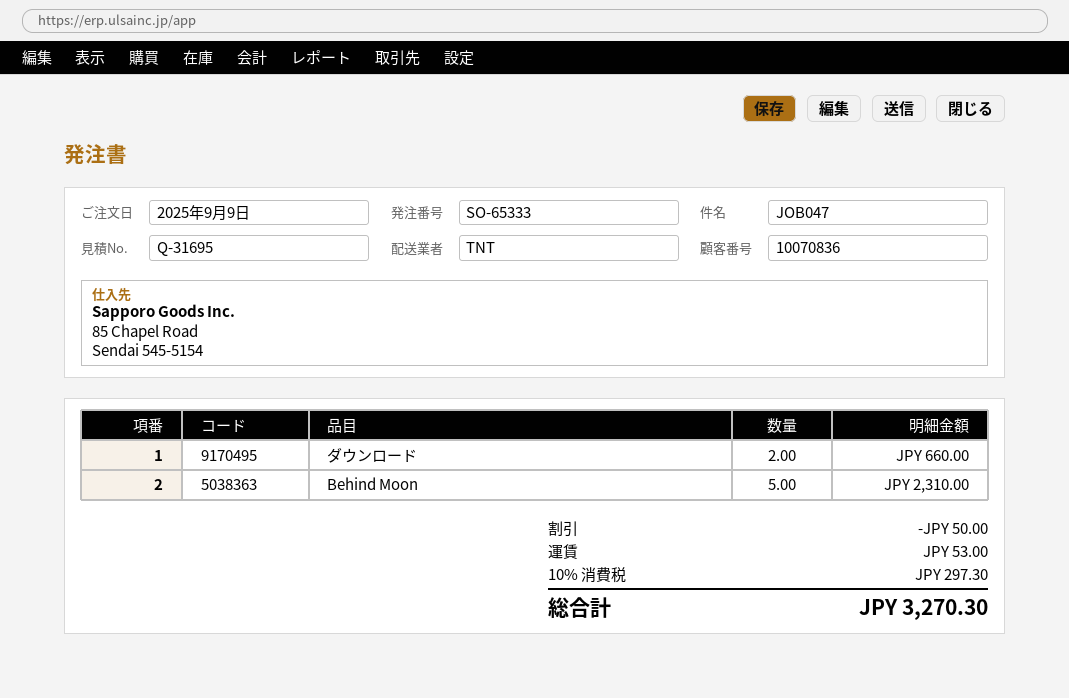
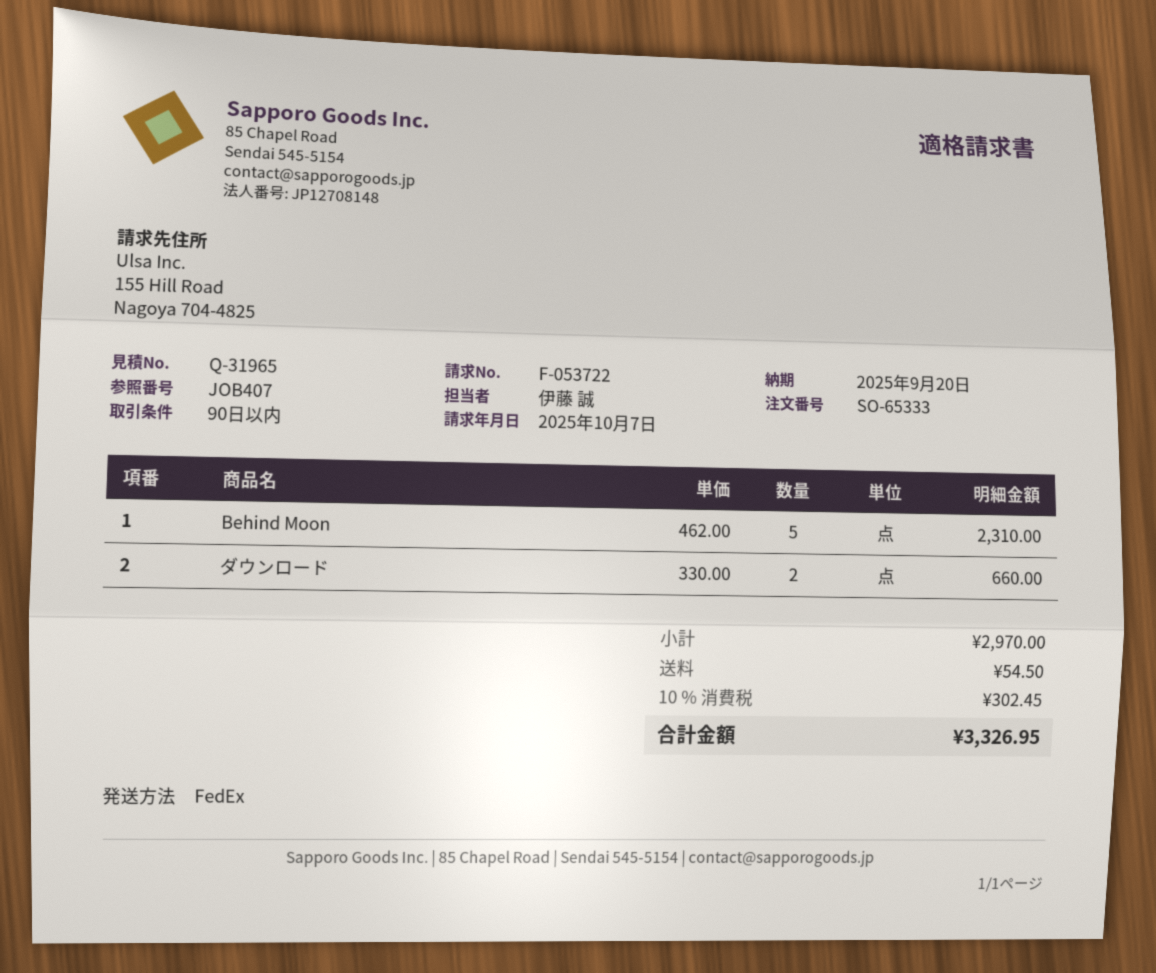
quote number: Q-31695 -> Q-31965
reference: JOB047 -> JOB407
shipping method: TNT -> FedEx
discount: 50.00 -> none
shipping: 53.00 -> 54.50
tax: 10% = 297.30 -> 10% = 302.45
total: 3270.30 -> 3326.95

